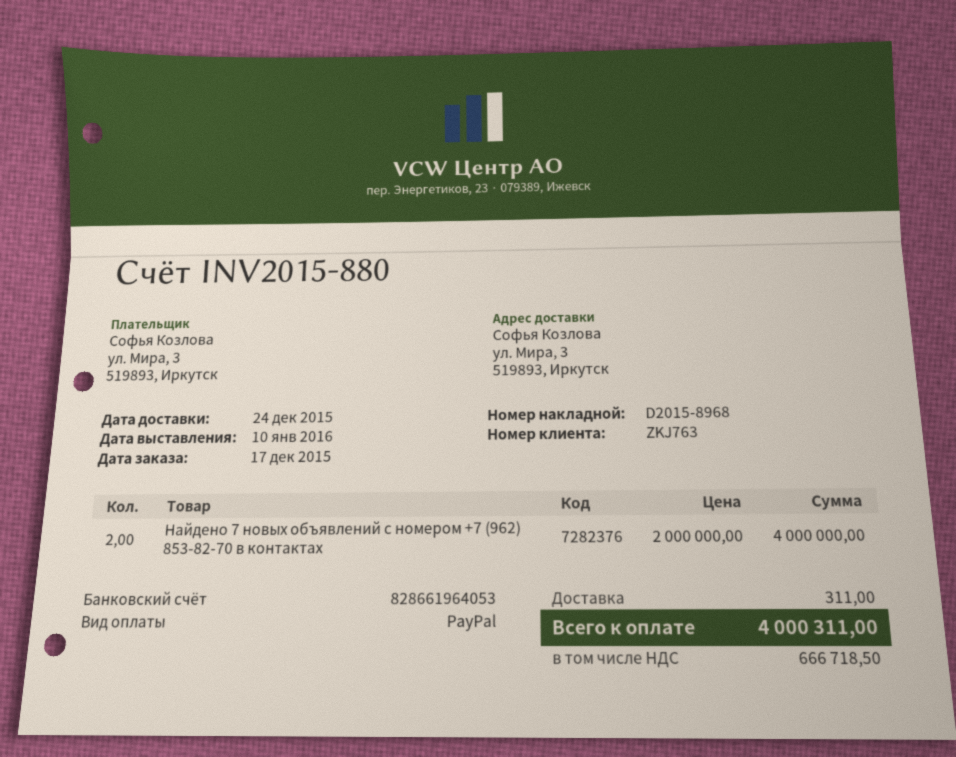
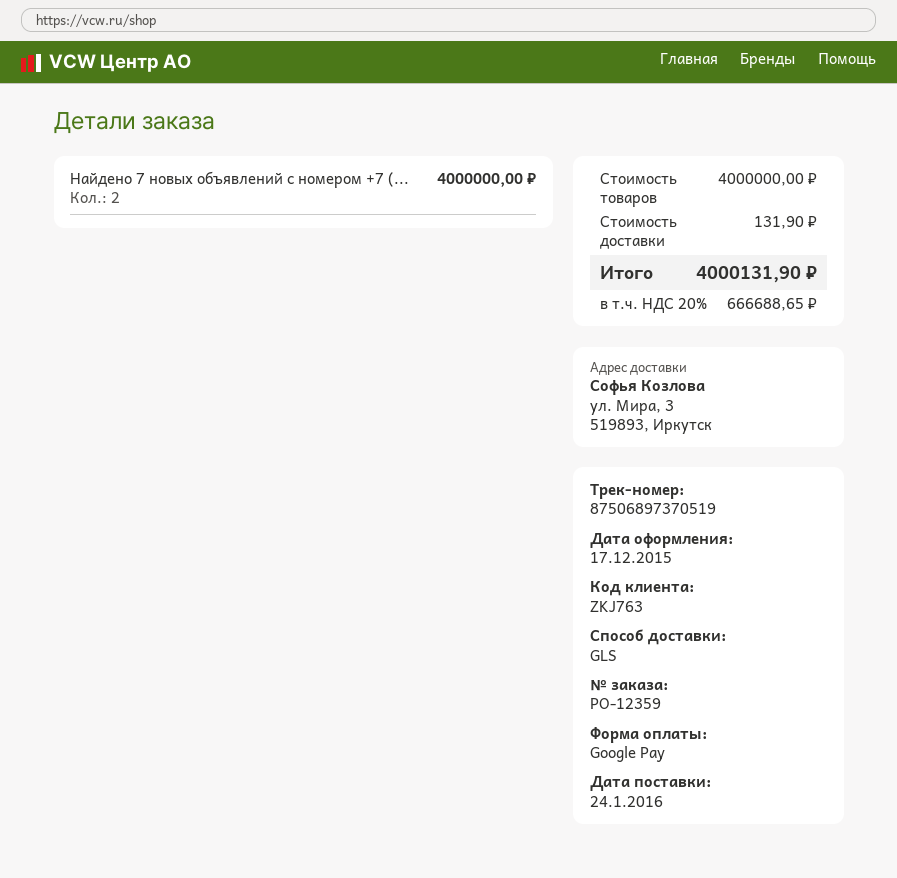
delivery date: 2015-12-24 -> 2016-01-24
payment method: PayPal -> Google Pay
shipping: 311.00 -> 131.90
tax: 666718.50 -> 666688.65
total: 4000311.00 -> 4000131.90

